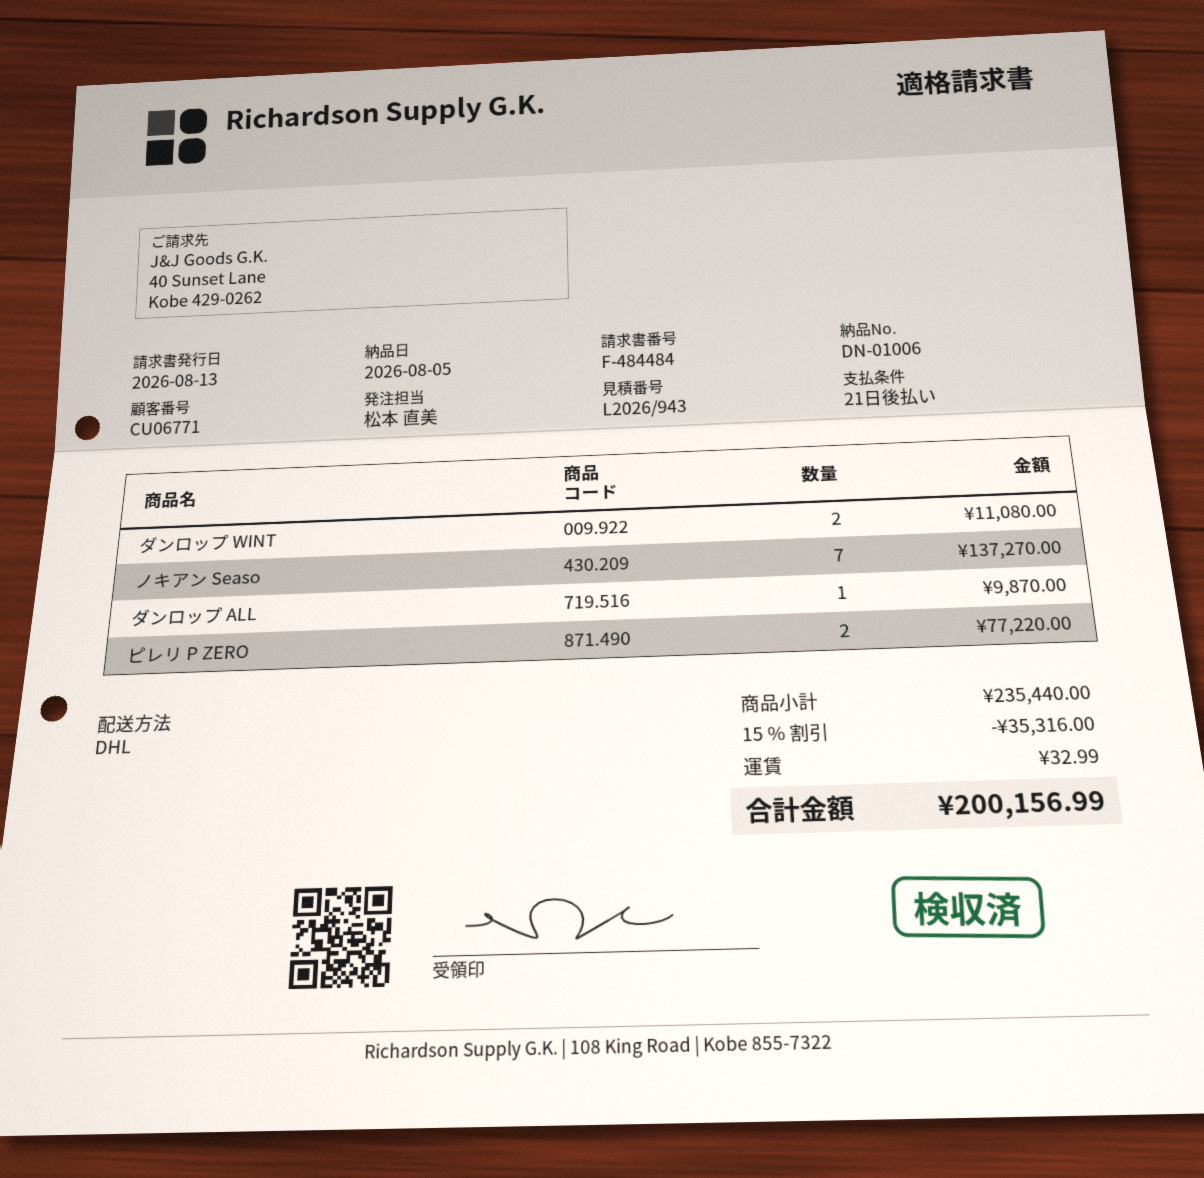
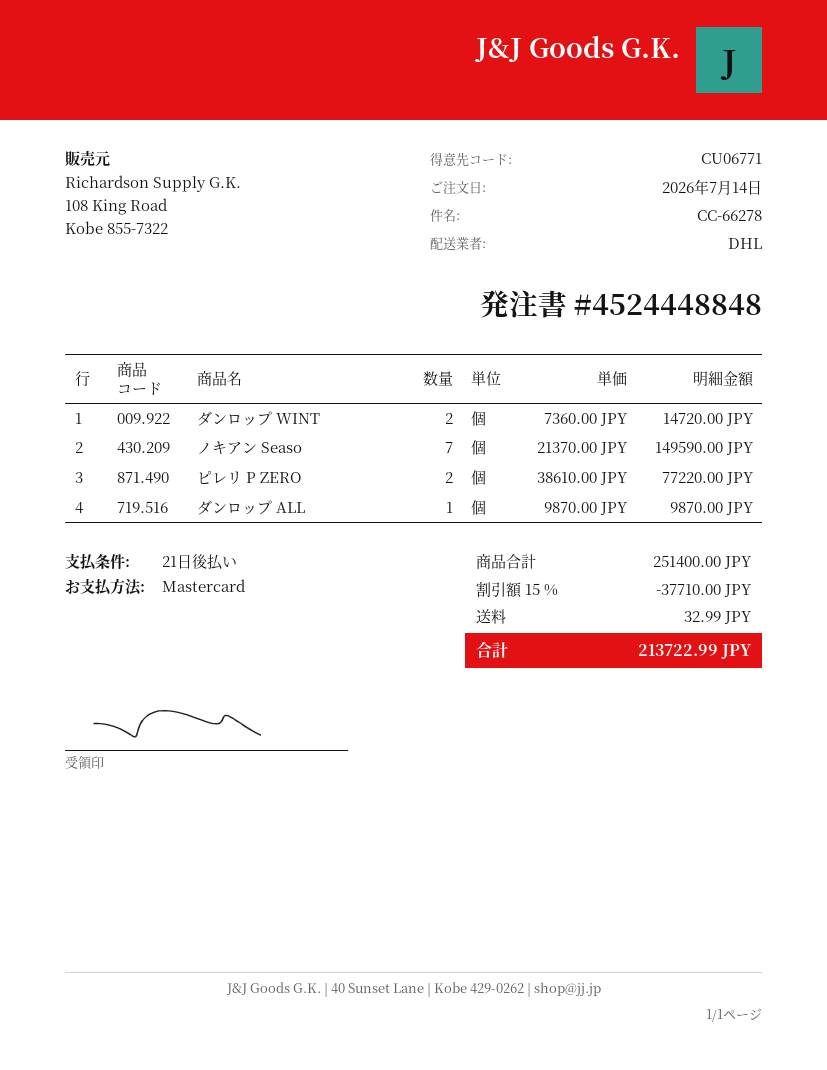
ダンロップ WINT: 2 for 11080.00 -> 2 for 14720.00
ノキアン Seaso: 7 for 137270.00 -> 7 for 149590.00
subtotal: 235440.00 -> 251400.00
discount: 15% = 35316.00 -> 15% = 37710.00
total: 200156.99 -> 213722.99

